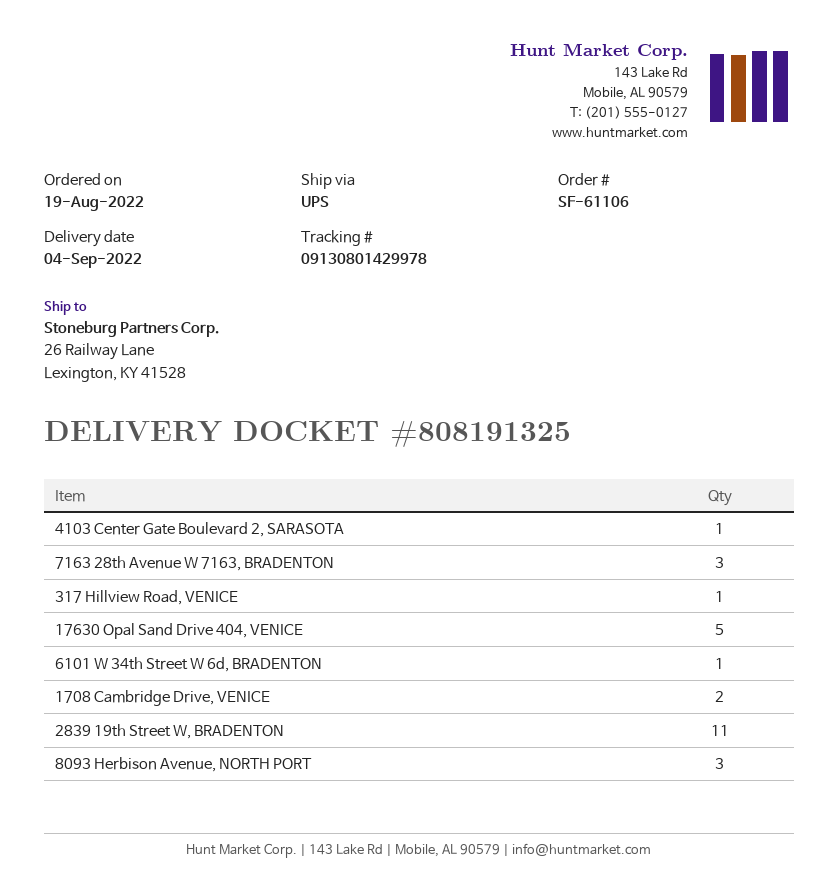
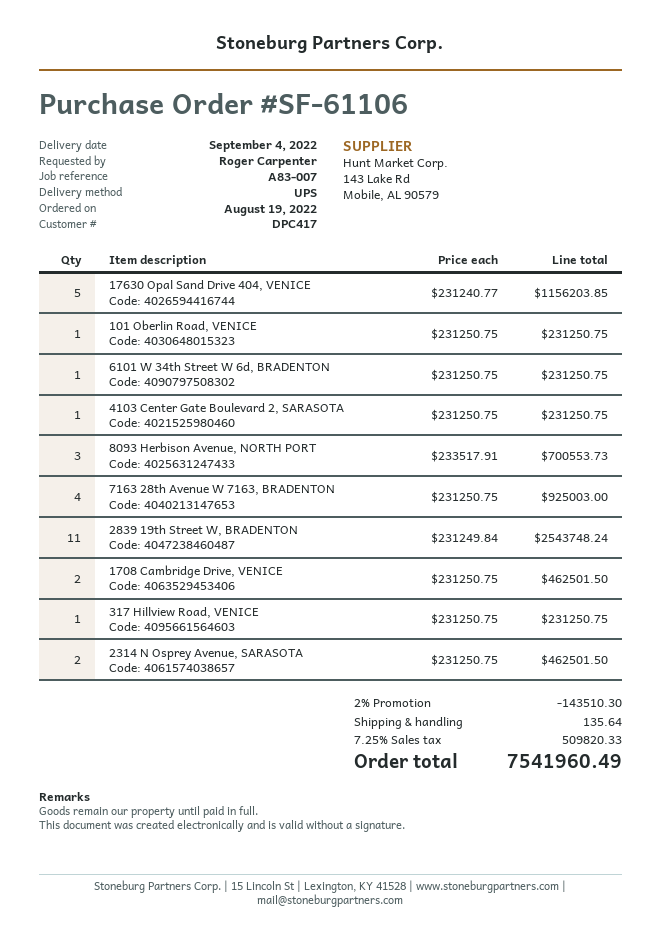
7163 28th Avenue W 7163, BRADENTON: 3 -> 4
101 Oberlin Road, VENICE: none -> 1
2314 N Osprey Avenue, SARASOTA: none -> 2

